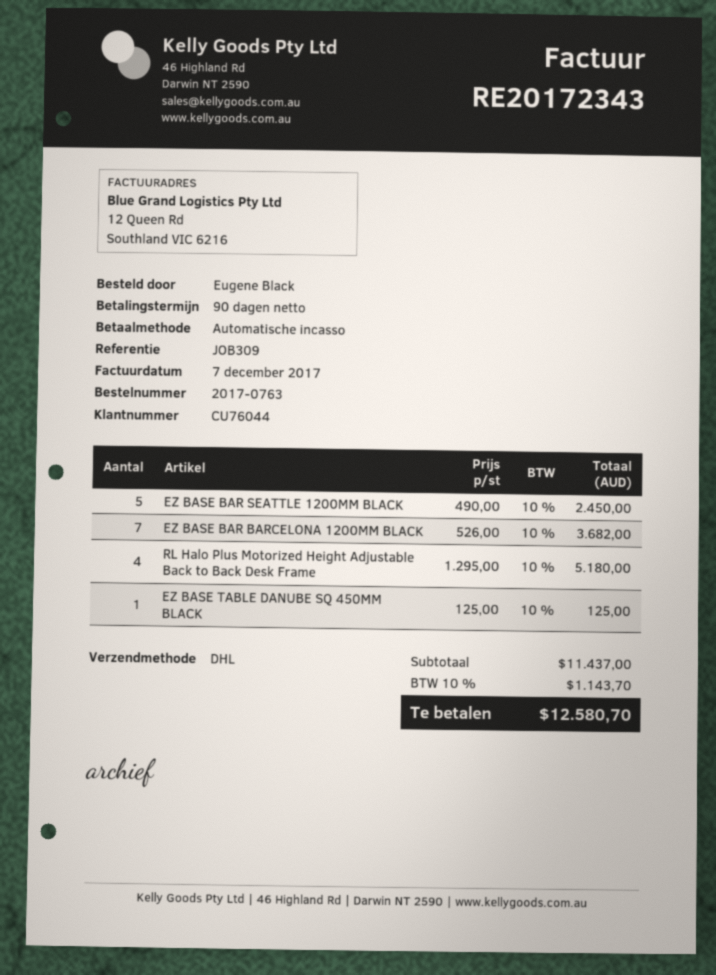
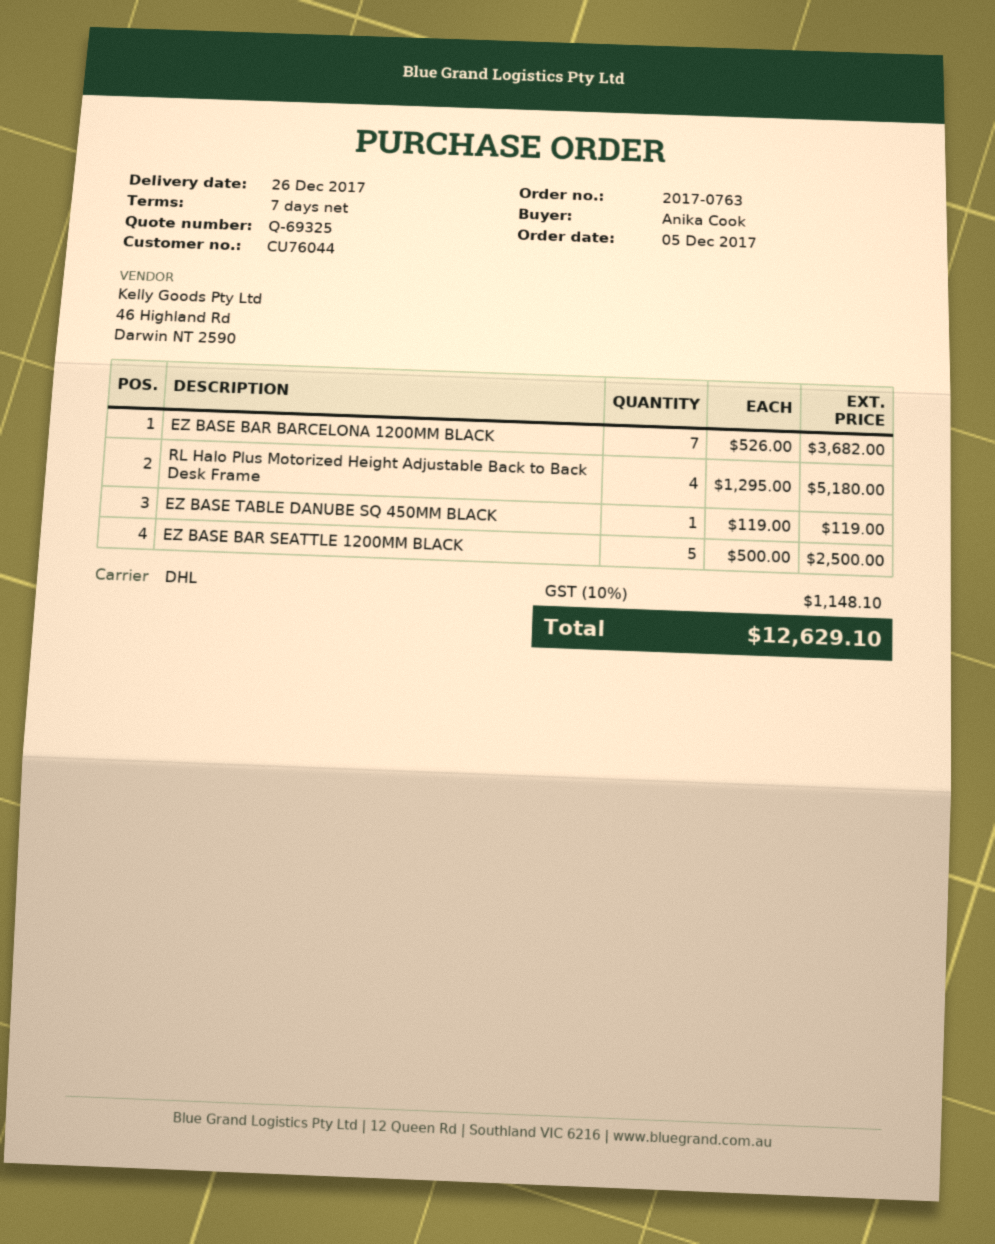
payment terms: 90 days -> 7 days
ordered by: Eugene Black -> Anika Cook
EZ BASE BAR SEATTLE 1200MM BLACK: 5 x 490.00 = 2450.00 -> 5 x 500.00 = 2500.00
EZ BASE TABLE DANUBE SQ 450MM BLACK: 1 x 125.00 = 125.00 -> 1 x 119.00 = 119.00
tax: 10% = 1143.70 -> 10% = 1148.10
total: 12580.70 -> 12629.10

